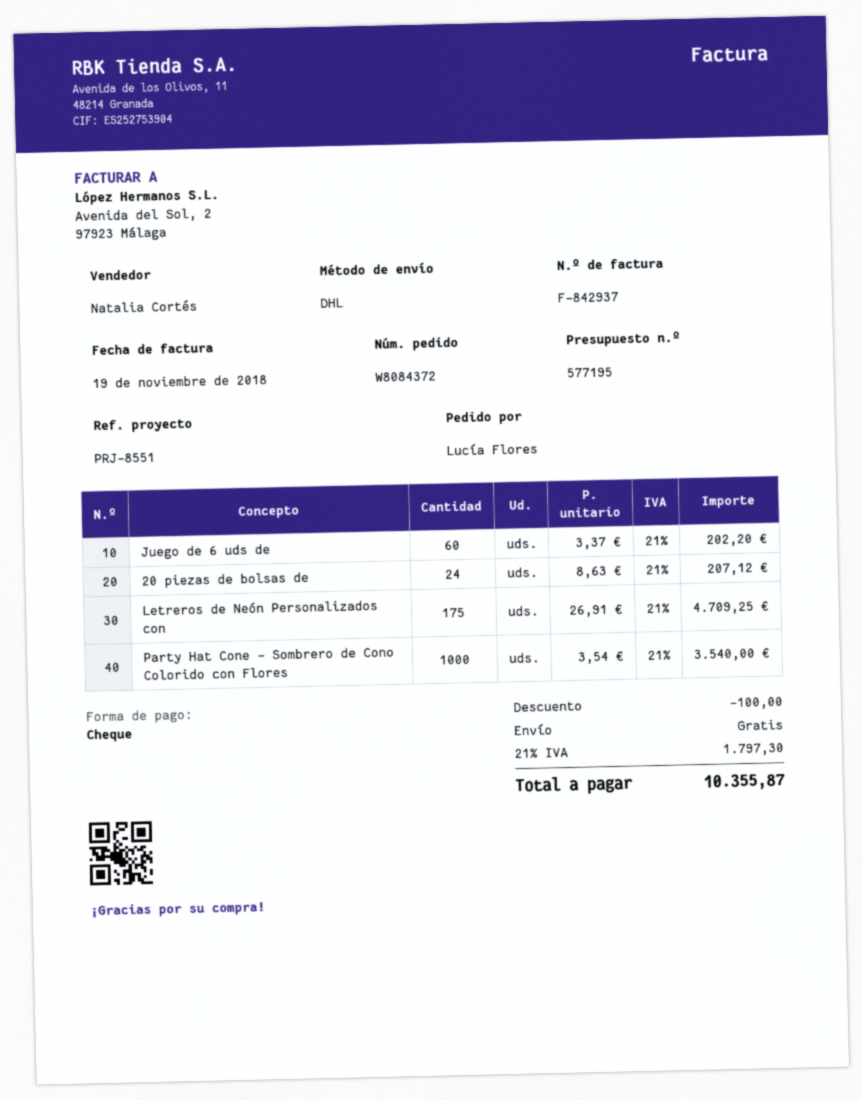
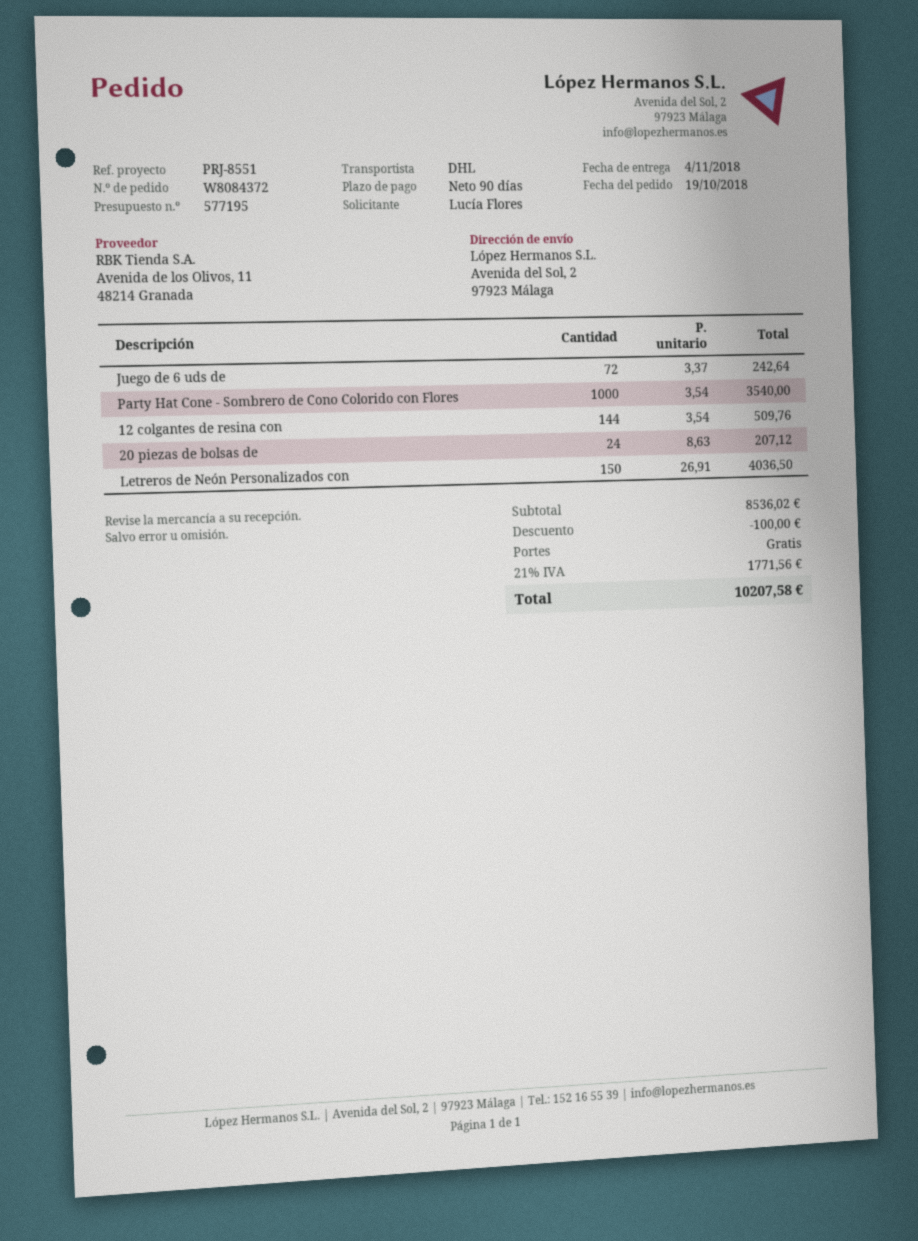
Juego de 6 uds de: 60 x 3.37 = 202.20 -> 72 x 3.37 = 242.64
Letreros de Neón Personalizados con: 175 x 26.91 = 4709.25 -> 150 x 26.91 = 4036.50
12 colgantes de resina con: none -> 144 x 3.54 = 509.76
tax: 21% = 1797.30 -> 21% = 1771.56
total: 10355.87 -> 10207.58

